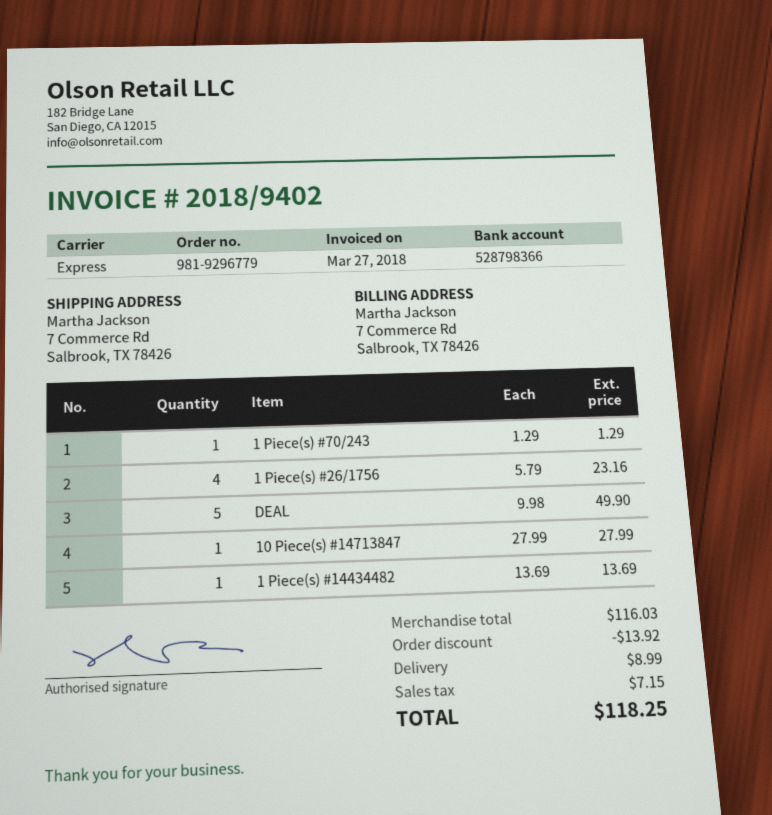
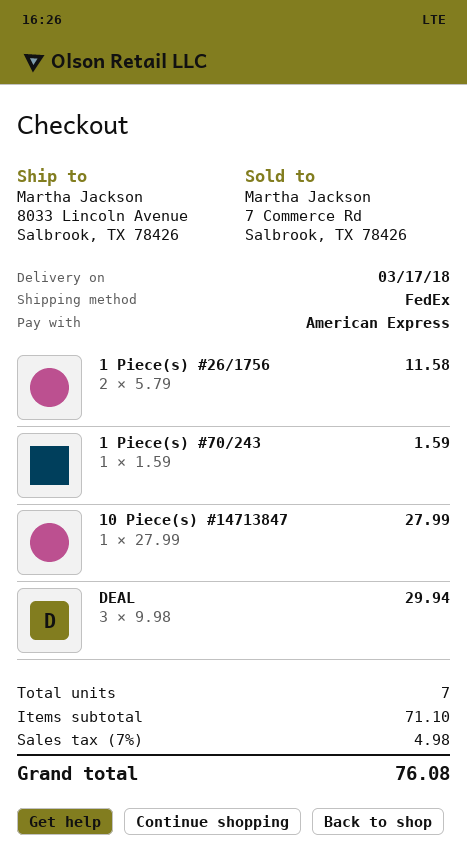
shipping method: express -> FedEx
ship to: 7 Commerce Rd, Salbrook, TX 78426 -> 8033 Lincoln Avenue, Salbrook, TX 78426
1 Piece(s) #70/243: 1 x 1.29 = 1.29 -> 1 x 1.59 = 1.59
1 Piece(s) #26/1756: 4 x 5.79 = 23.16 -> 2 x 5.79 = 11.58
DEAL: 5 x 9.98 = 49.90 -> 3 x 9.98 = 29.94
1 Piece(s) #14434482: 1 x 13.69 = 13.69 -> none
subtotal: 116.03 -> 71.10
discount: 13.92 -> none
shipping: 8.99 -> none
tax: 7.15 -> 4.98
total: 118.25 -> 76.08

